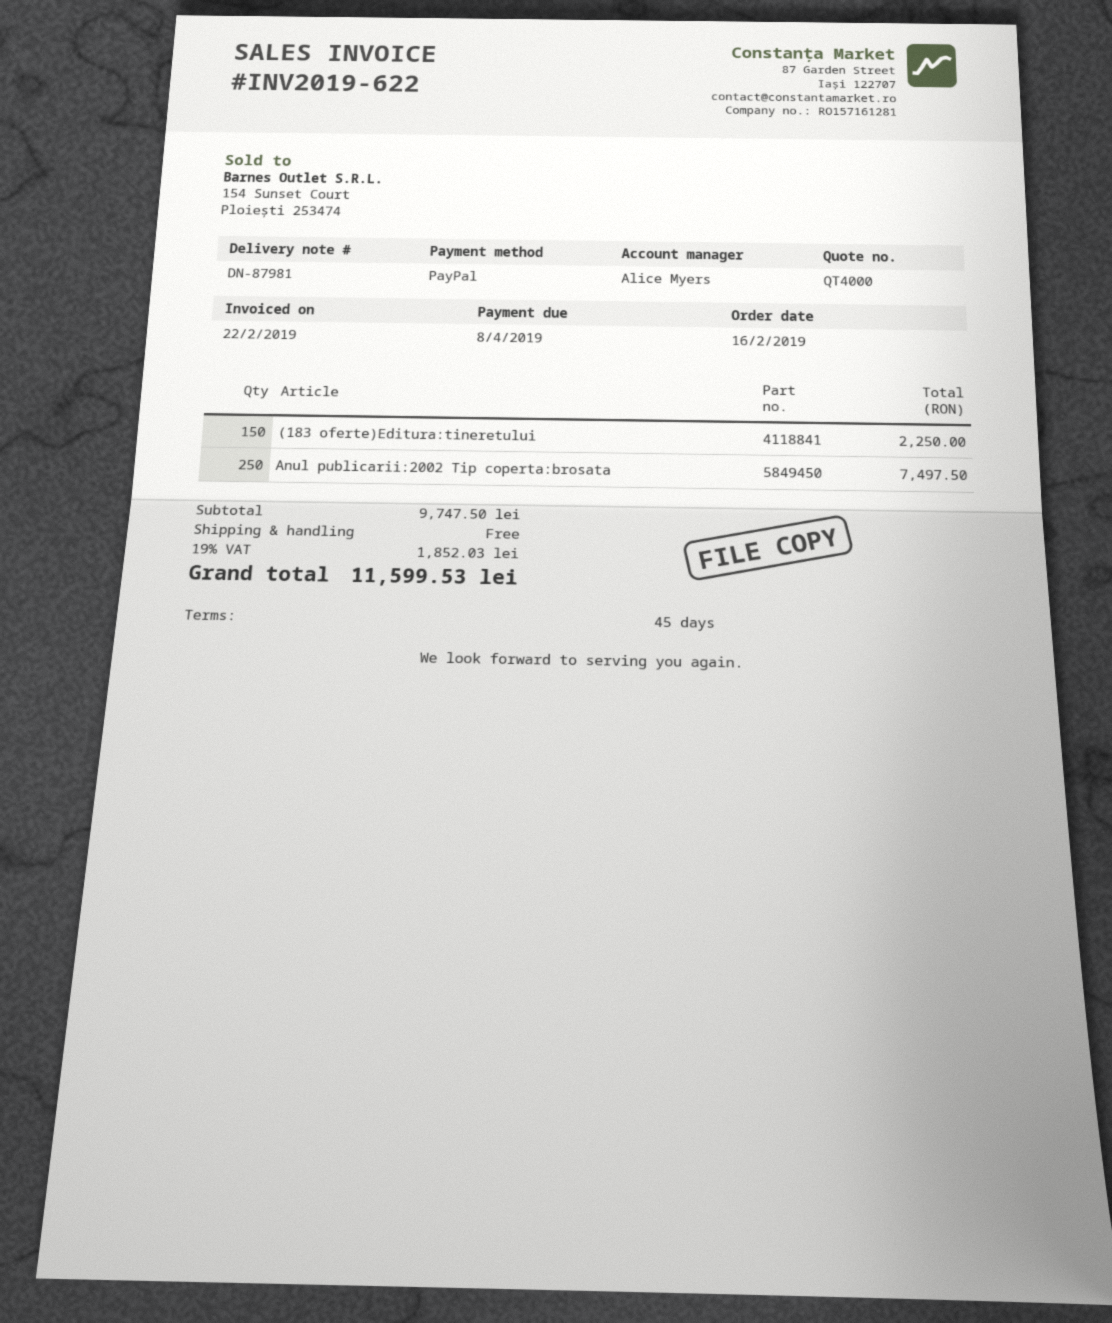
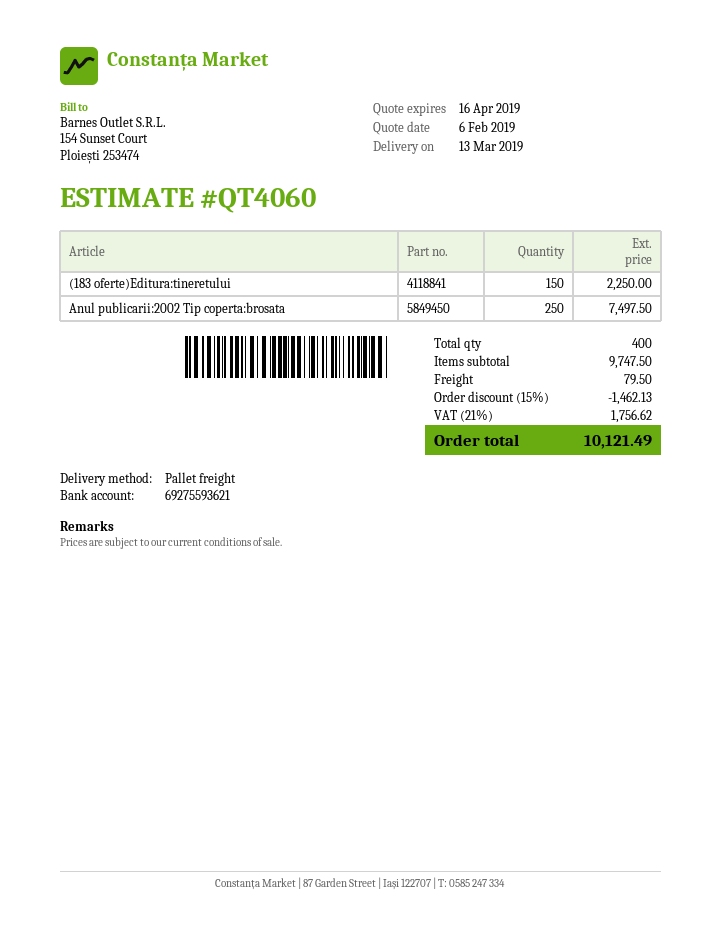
quote number: QT4000 -> QT4060
discount: none -> 15% = 1462.13
shipping: 0.00 -> 79.50
tax: 19% = 1852.03 -> 21% = 1756.62
total: 11599.53 -> 10121.49

